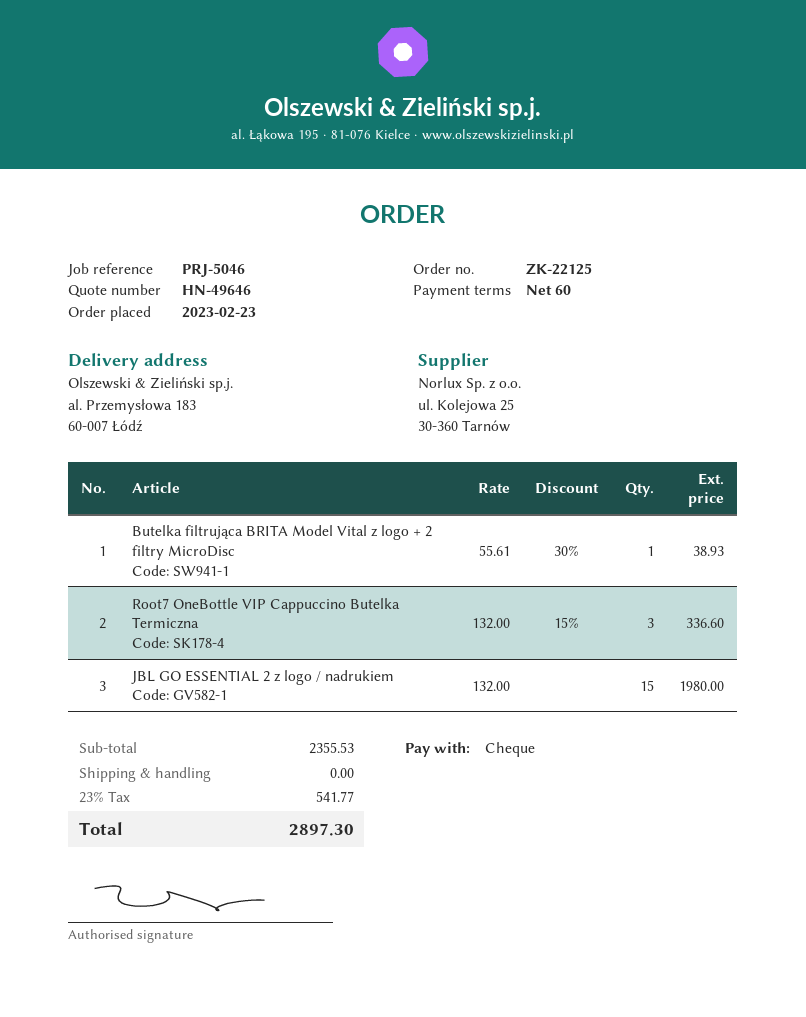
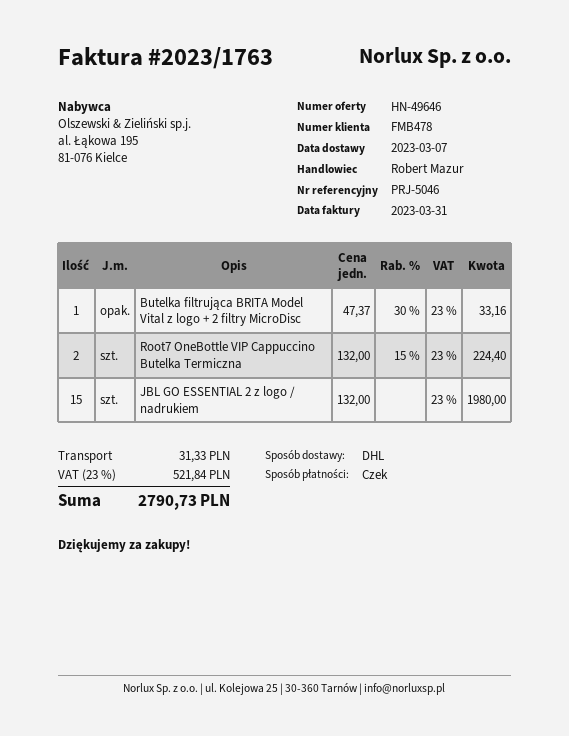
Butelka filtrująca BRITA Model Vital z logo + 2 filtry MicroDisc: 1 x 55.61 - 30% = 38.93 -> 1 x 47.37 - 30% = 33.16
Root7 OneBottle VIP Cappuccino Butelka Termiczna: 3 x 132.00 - 15% = 336.60 -> 2 x 132.00 - 15% = 224.40
shipping: 0.00 -> 31.33
tax: 23% = 541.77 -> 23% = 521.84
total: 2897.30 -> 2790.73

